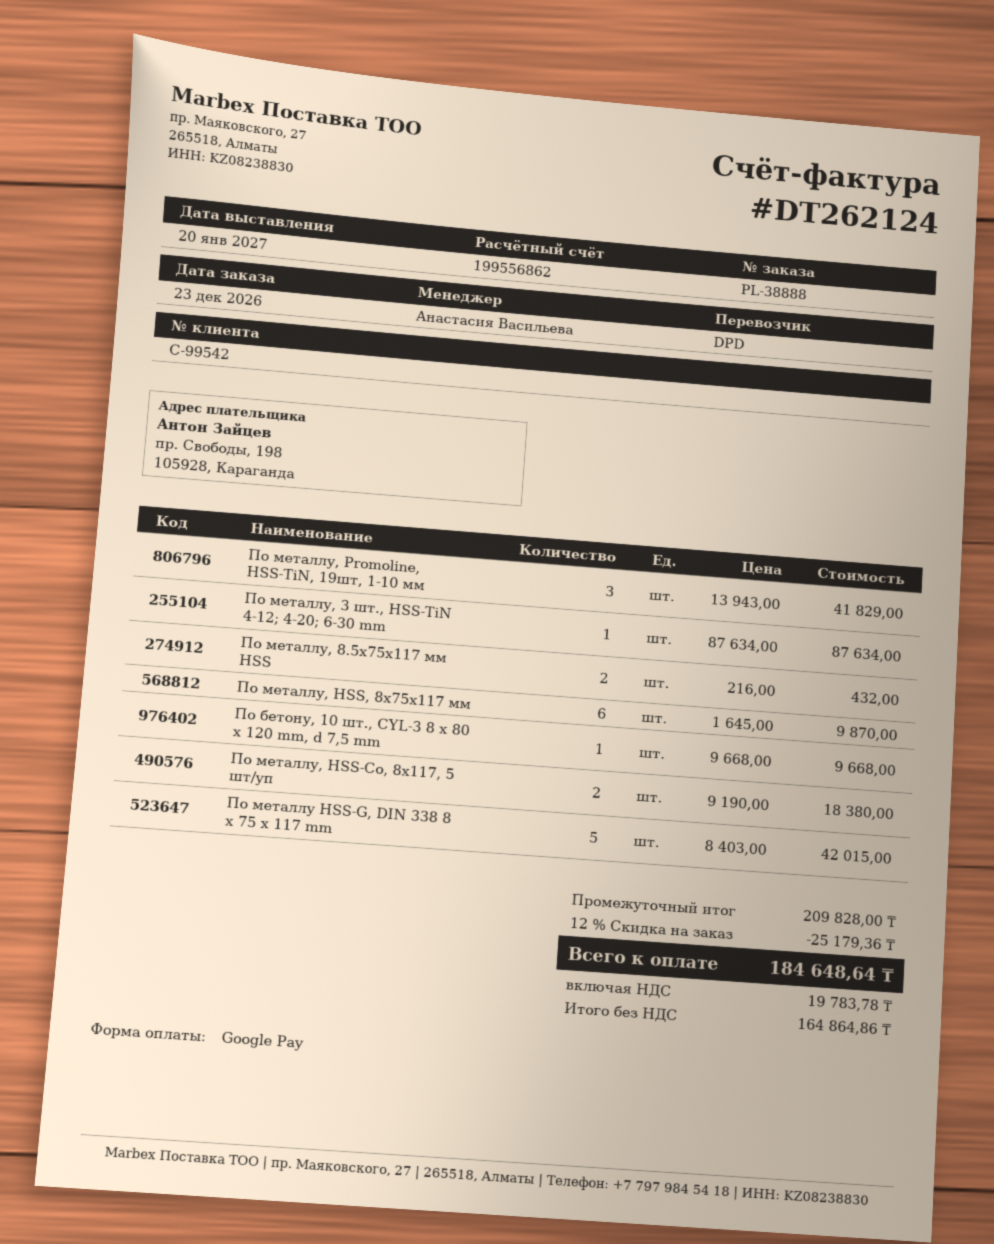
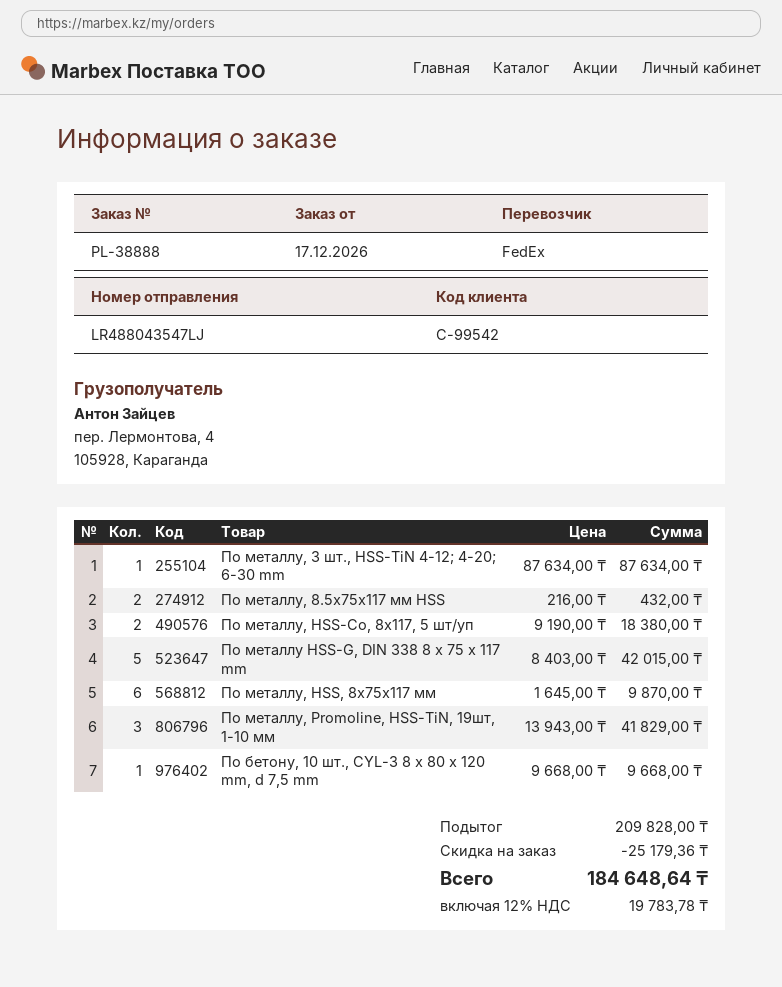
order date: 2026-12-23 -> 2026-12-17
shipping method: DPD -> FedEx

